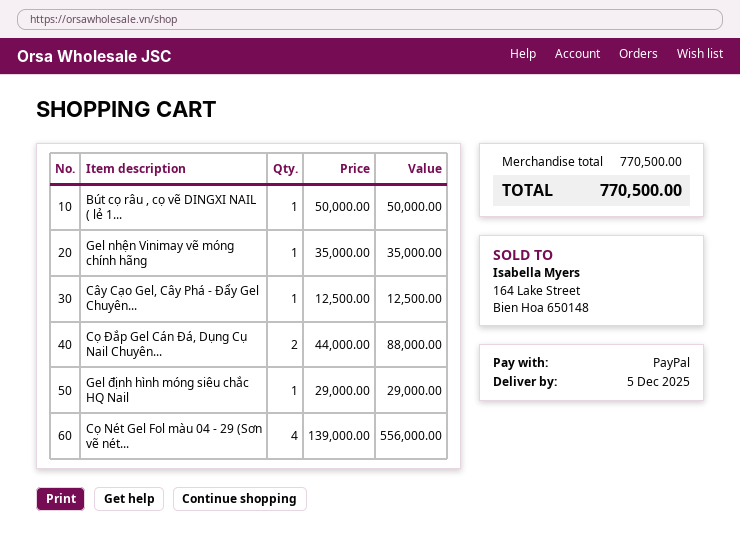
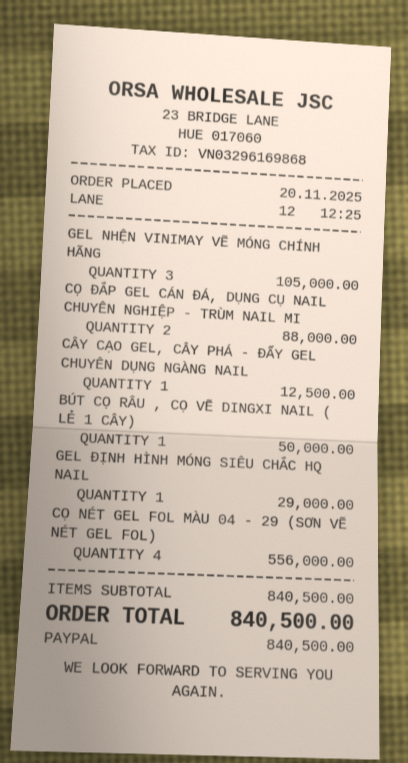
Gel nhện Vinimay vẽ móng chính hãng: 1 for 35000.00 -> 3 for 105000.00
subtotal: 770500.00 -> 840500.00
total: 770500.00 -> 840500.00

